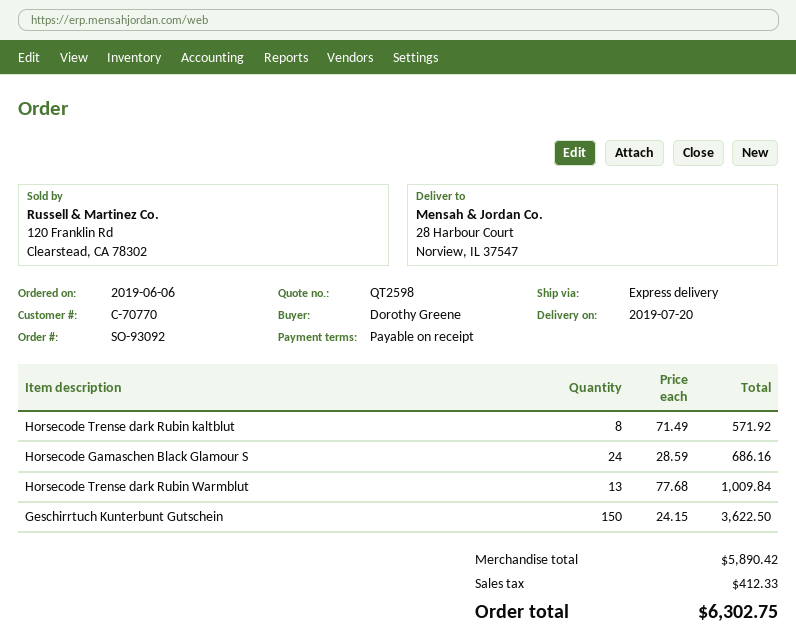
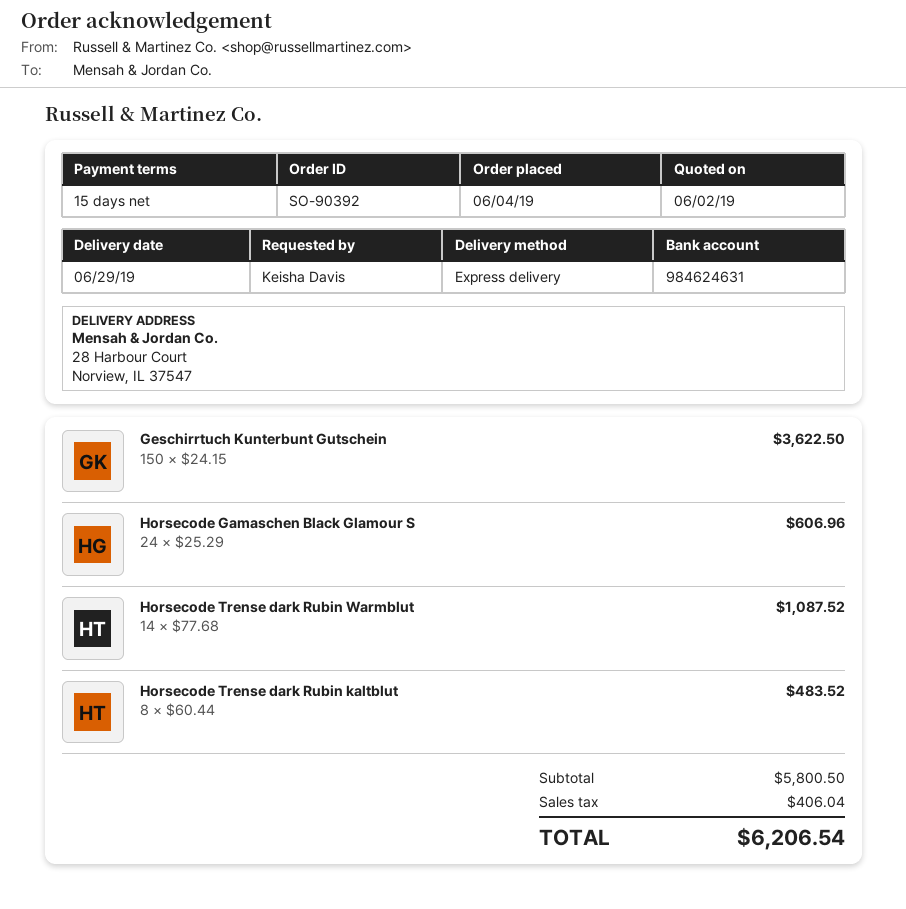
order number: SO-93092 -> SO-90392
order date: 2019-06-06 -> 2019-06-04
delivery date: 2019-07-20 -> 2019-06-29
payment terms: on receipt -> 15 days
ordered by: Dorothy Greene -> Keisha Davis
Horsecode Trense dark Rubin kaltblut: 8 x 71.49 = 571.92 -> 8 x 60.44 = 483.52
Horsecode Gamaschen Black Glamour S: 24 x 28.59 = 686.16 -> 24 x 25.29 = 606.96
Horsecode Trense dark Rubin Warmblut: 13 x 77.68 = 1009.84 -> 14 x 77.68 = 1087.52
subtotal: 5890.42 -> 5800.50
tax: 412.33 -> 406.04
total: 6302.75 -> 6206.54

